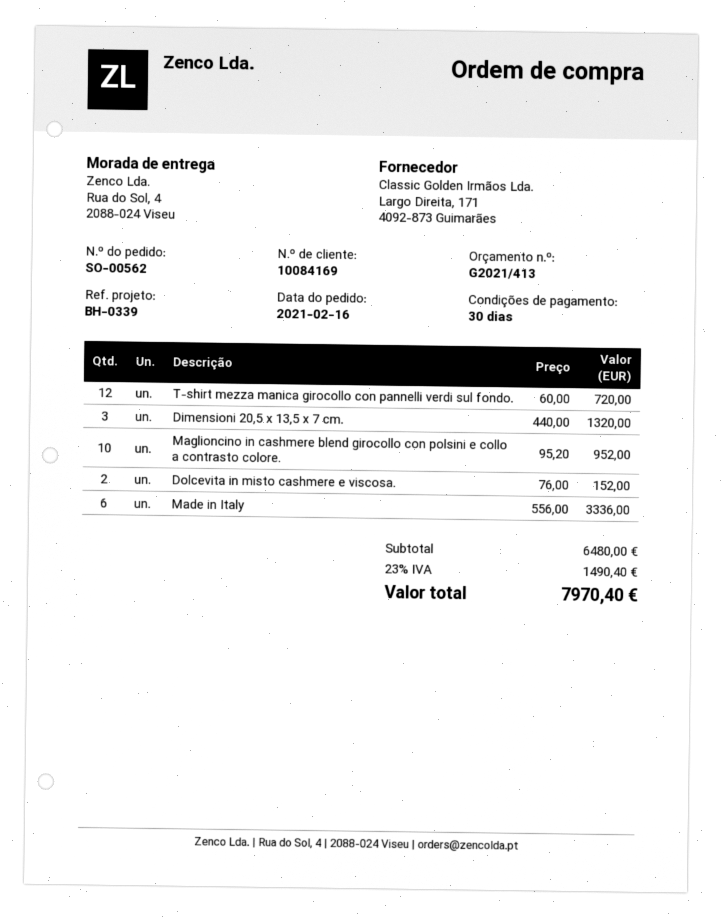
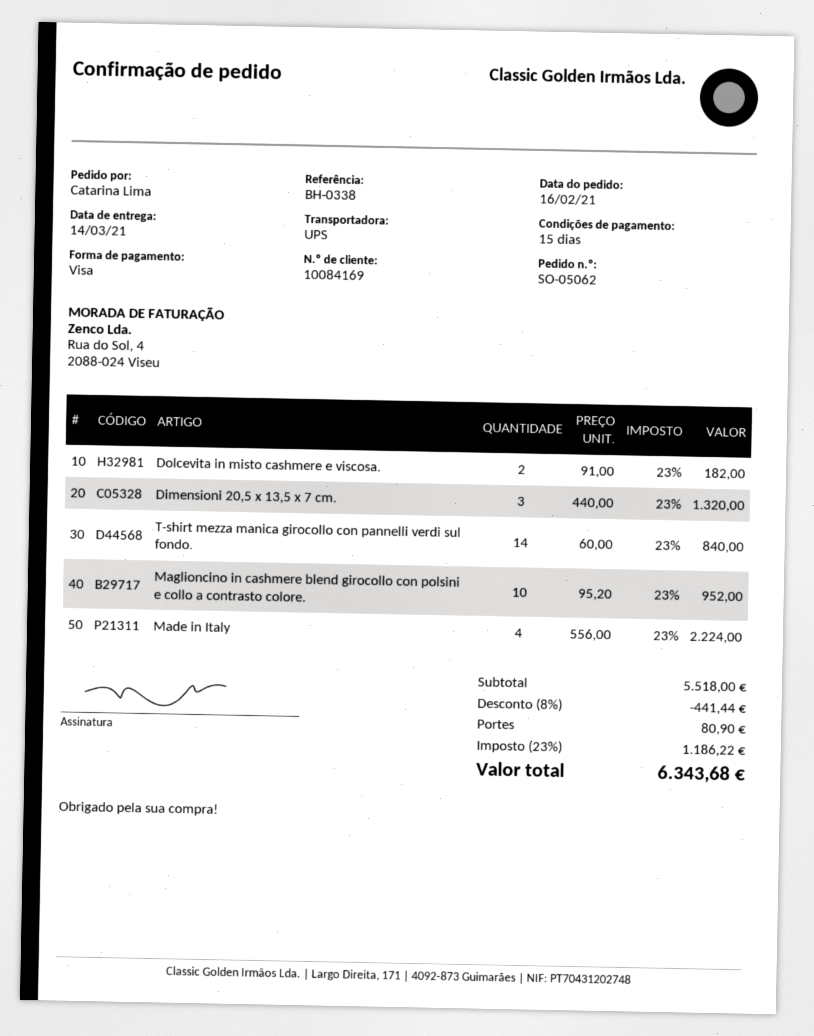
order number: SO-00562 -> SO-05062
payment terms: 30 days -> 15 days
reference: BH-0339 -> BH-0338
T-shirt mezza manica girocollo con pannelli verdi sul fondo.: 12 x 60.00 = 720.00 -> 14 x 60.00 = 840.00
Dolcevita in misto cashmere e viscosa.: 2 x 76.00 = 152.00 -> 2 x 91.00 = 182.00
Made in Italy: 6 x 556.00 = 3336.00 -> 4 x 556.00 = 2224.00
subtotal: 6480.00 -> 5518.00
discount: none -> 8% = 441.44
shipping: none -> 80.90
tax: 23% = 1490.40 -> 23% = 1186.22
total: 7970.40 -> 6343.68

